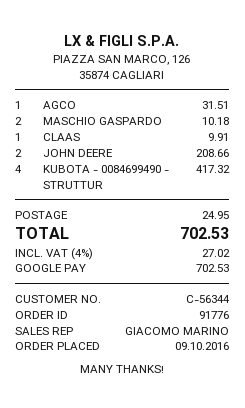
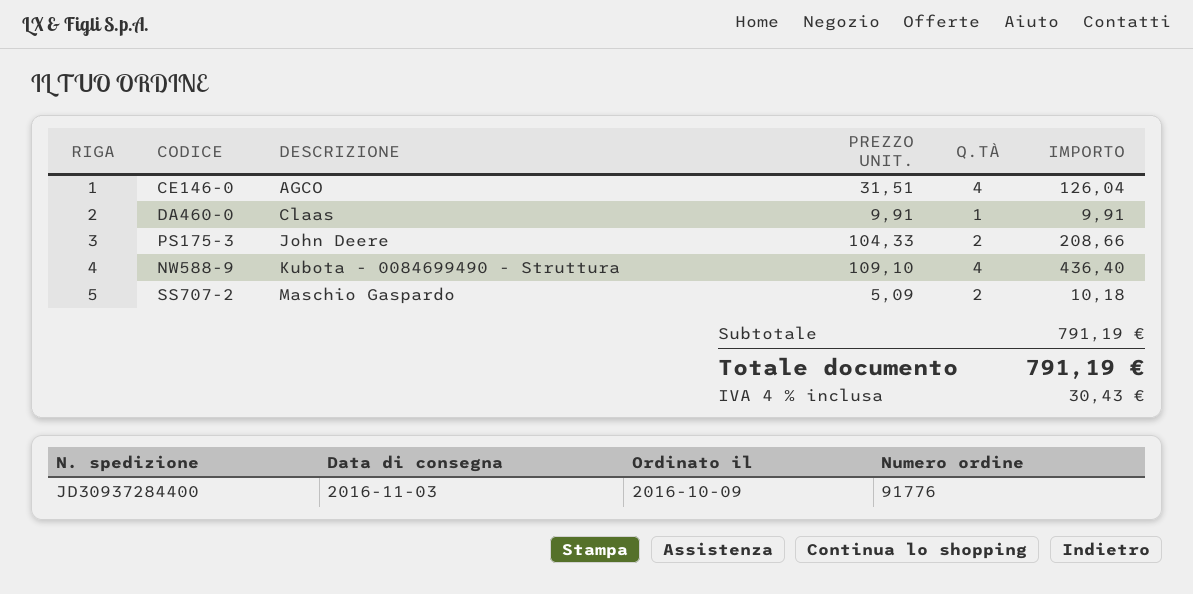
AGCO: 1 for 31.51 -> 4 for 126.04
KUBOTA - 0084699490 - STRUTTUR: 4 for 417.32 -> 4 for 436.40
shipping: 24.95 -> none
tax: 4% = 27.02 -> 4% = 30.43
total: 702.53 -> 791.19

